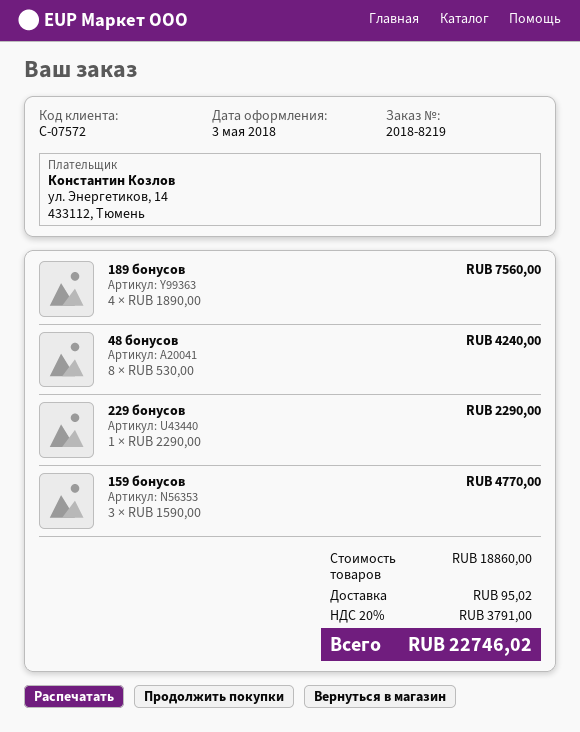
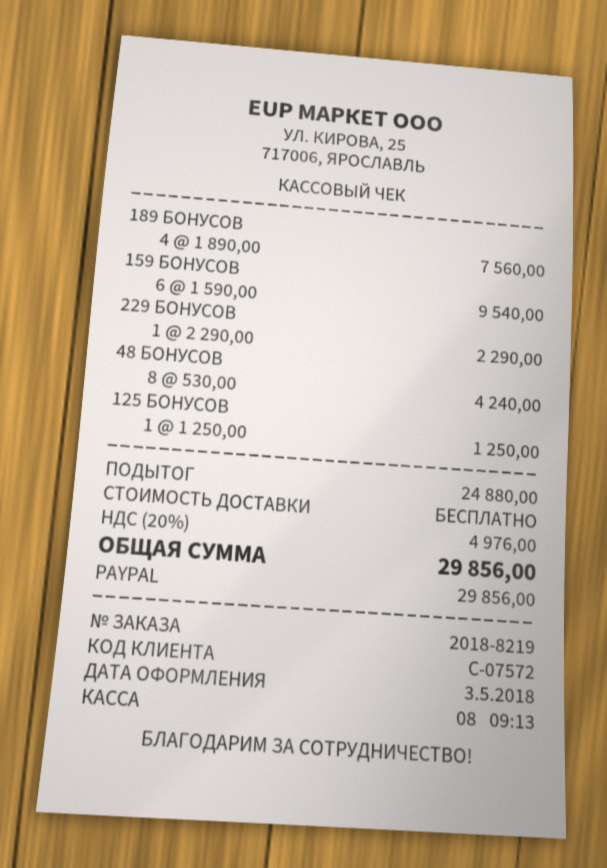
159 бонусов: 3 x 1590.00 = 4770.00 -> 6 x 1590.00 = 9540.00
125 БОНУСОВ: none -> 1 x 1250.00 = 1250.00
subtotal: 18860.00 -> 24880.00
shipping: 95.02 -> 0.00
tax: 20% = 3791.00 -> 20% = 4976.00
total: 22746.02 -> 29856.00

